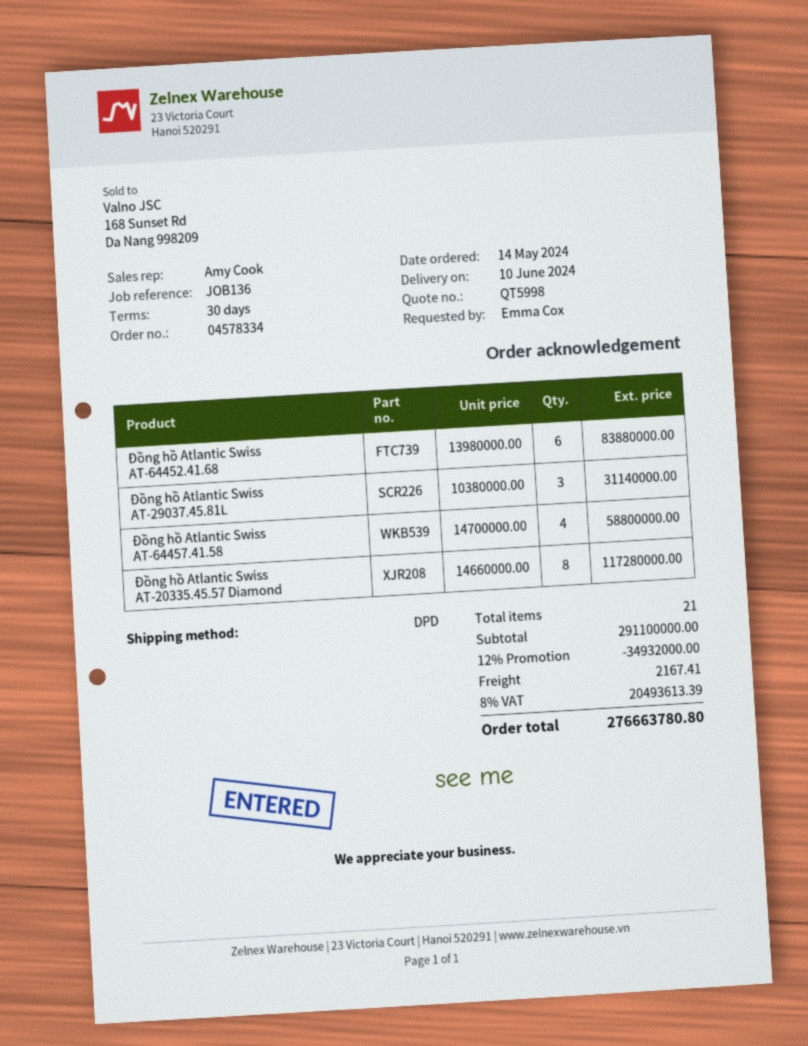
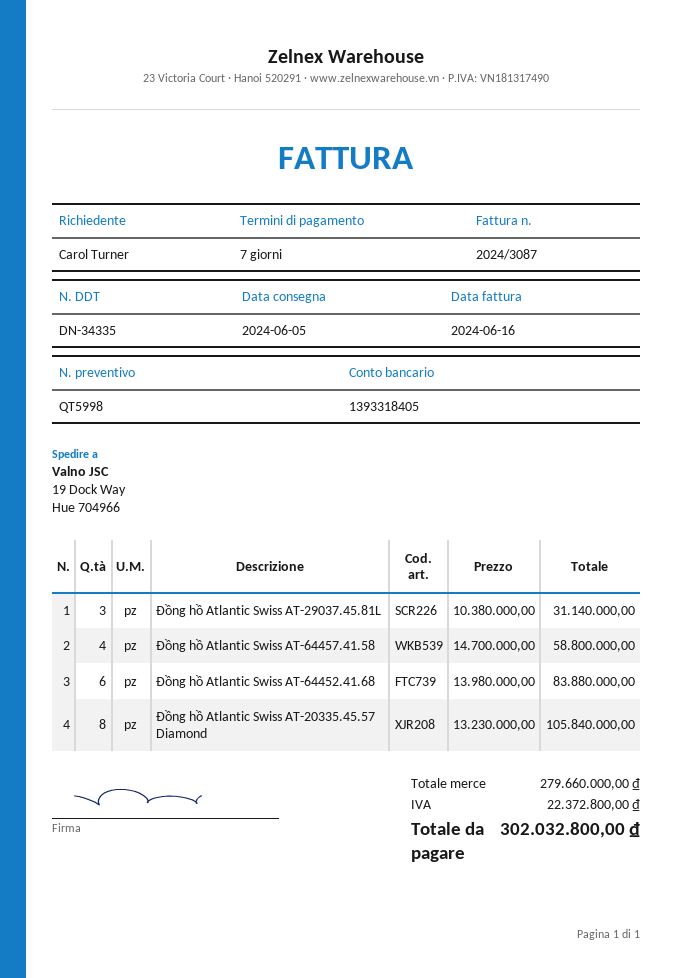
delivery date: 2024-06-10 -> 2024-06-05
payment terms: 30 days -> 7 days
ordered by: Emma Cox -> Carol Turner
Đồng hồ Atlantic Swiss AT-20335.45.57 Diamond: 8 x 14660000.00 = 117280000.00 -> 8 x 13230000.00 = 105840000.00
subtotal: 291100000.00 -> 279660000.00
discount: 12% = 34932000.00 -> none
shipping: 2167.41 -> none
tax: 20493613.39 -> 22372800.00
total: 276663780.80 -> 302032800.00

